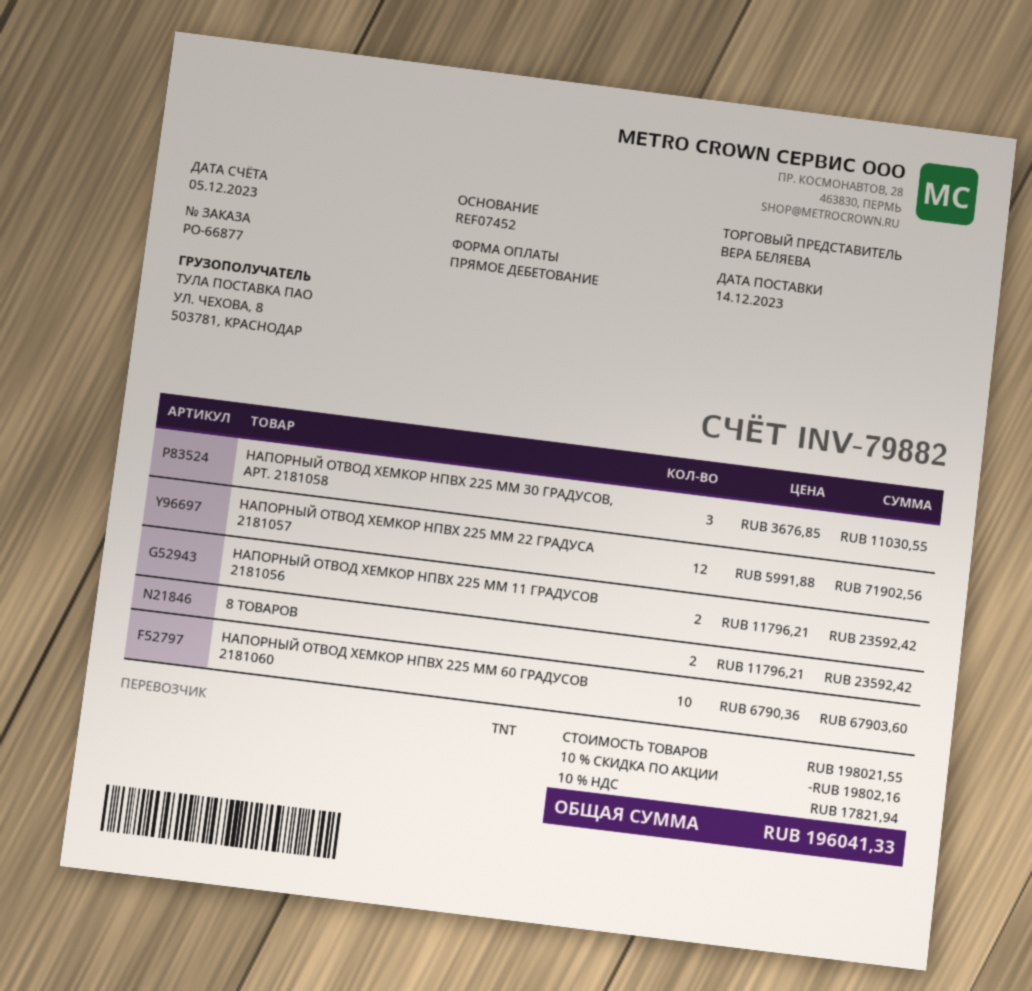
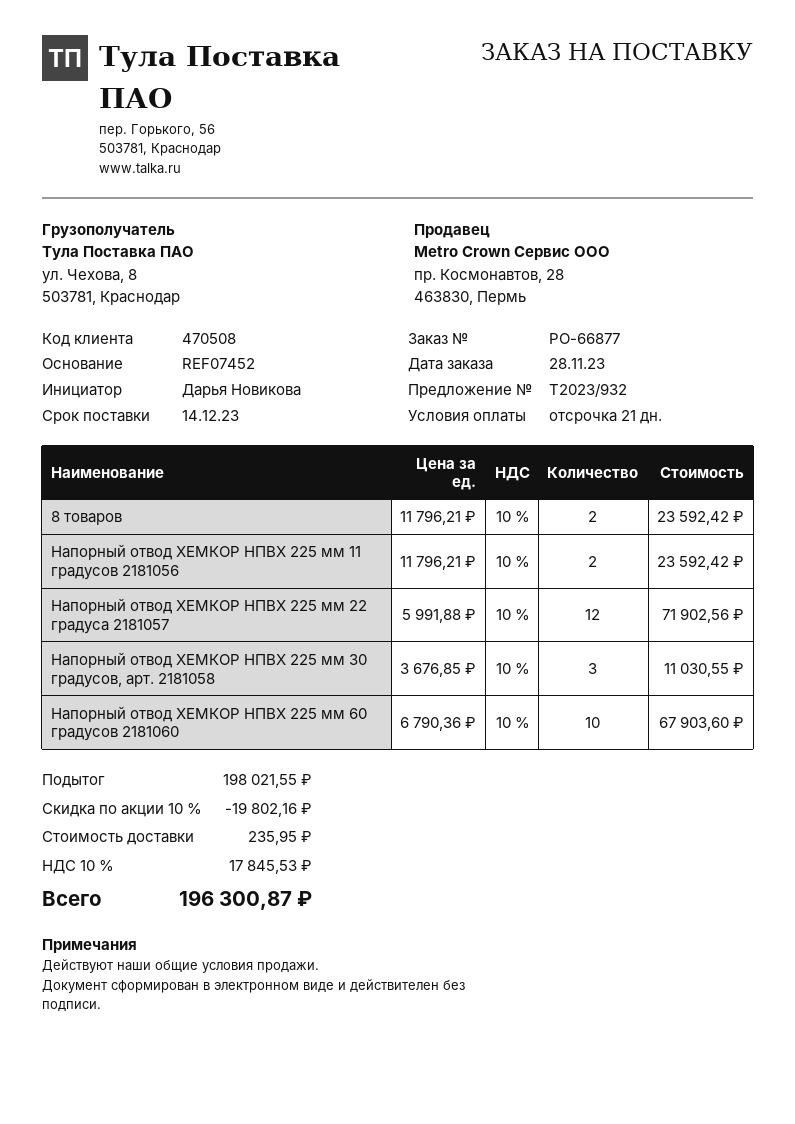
shipping: none -> 235.95
tax: 10% = 17821.94 -> 10% = 17845.53
total: 196041.33 -> 196300.87

